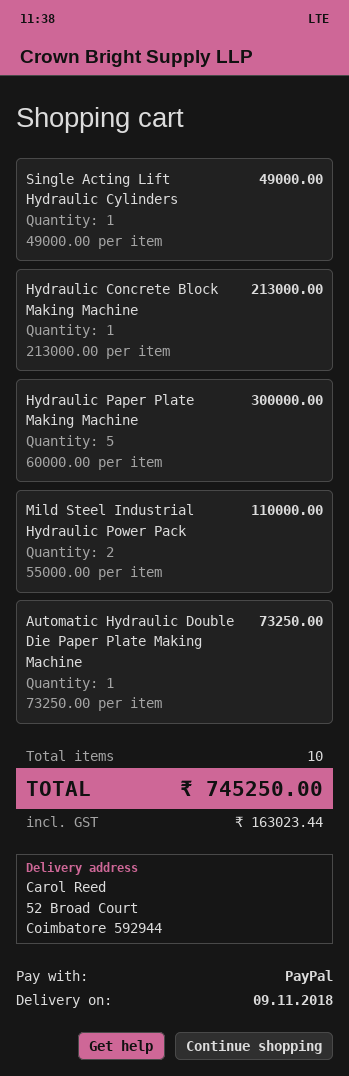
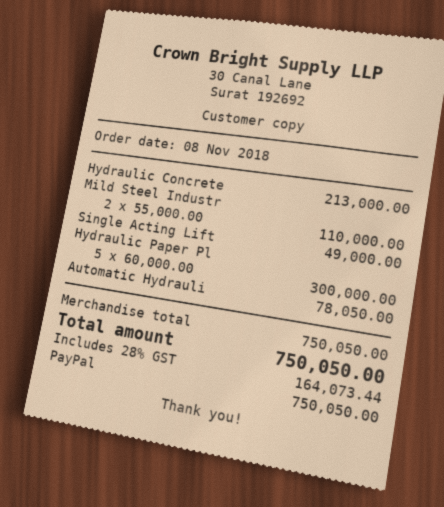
Automatic Hydraulic Double Die Paper Plate Making Machine: 1 x 73250.00 = 73250.00 -> 1 x 78050.00 = 78050.00
tax: 163023.44 -> 164073.44
total: 745250.00 -> 750050.00

